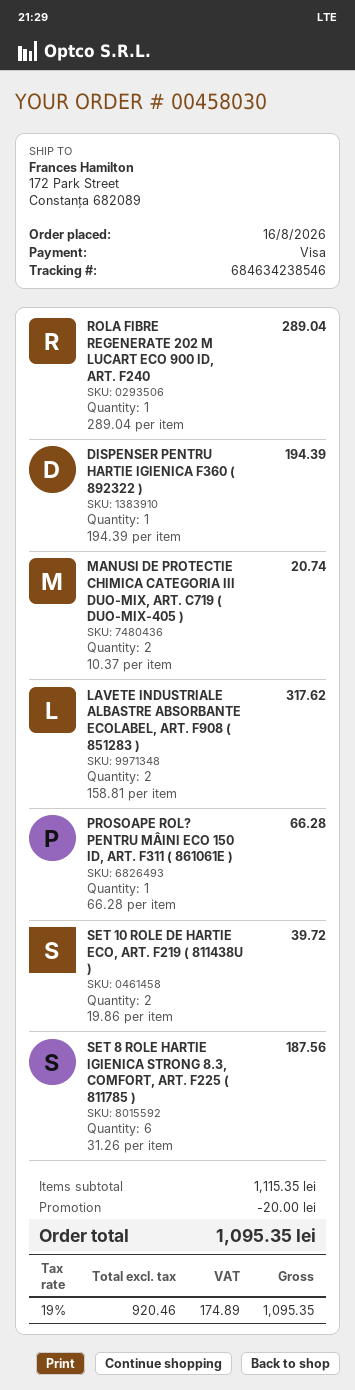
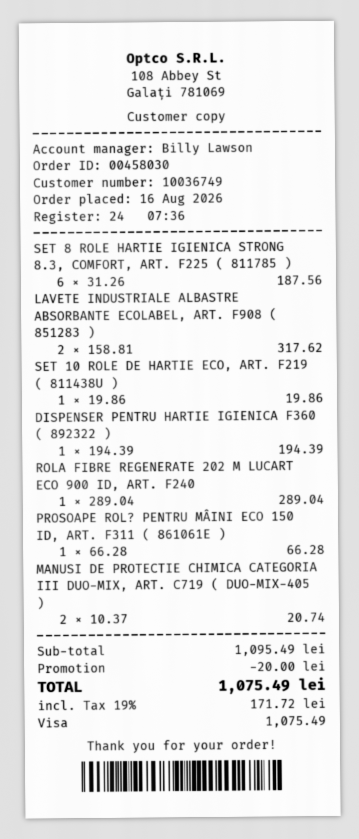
SET 10 ROLE DE HARTIE ECO, ART. F219 ( 811438U ): 2 x 19.86 = 39.72 -> 1 x 19.86 = 19.86
subtotal: 1115.35 -> 1095.49
tax: 19% = 174.89 -> 19% = 171.72
total: 1095.35 -> 1075.49

